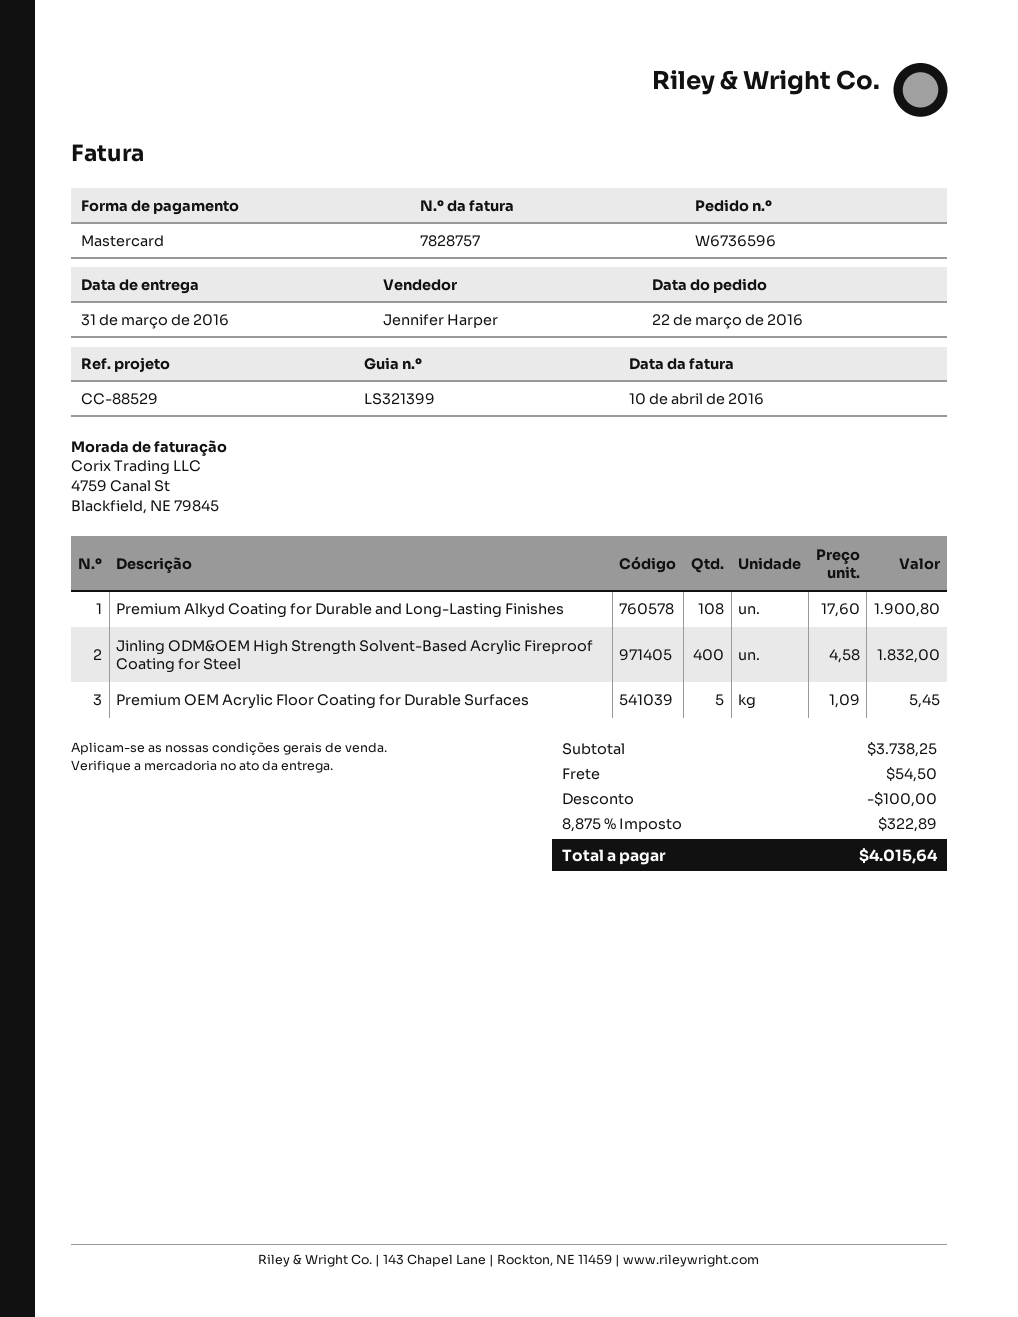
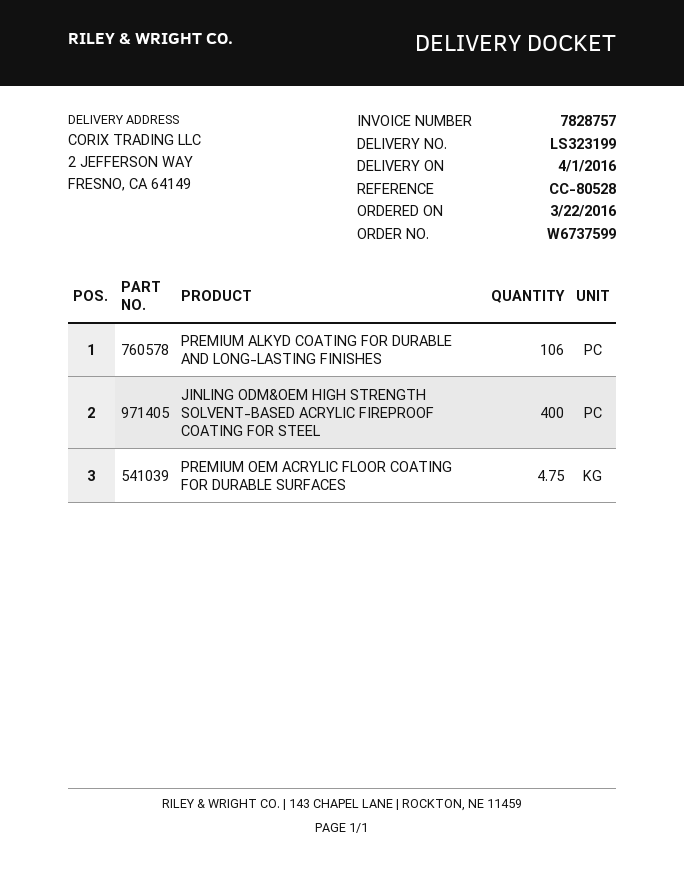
order number: W6736596 -> W6737599
delivery note number: LS321399 -> LS323199
delivery date: 2016-03-31 -> 2016-04-01
reference: CC-88529 -> CC-80528
Premium Alkyd Coating for Durable and Long-Lasting Finishes: 108 -> 106
Premium OEM Acrylic Floor Coating for Durable Surfaces: 5 -> 4.75

